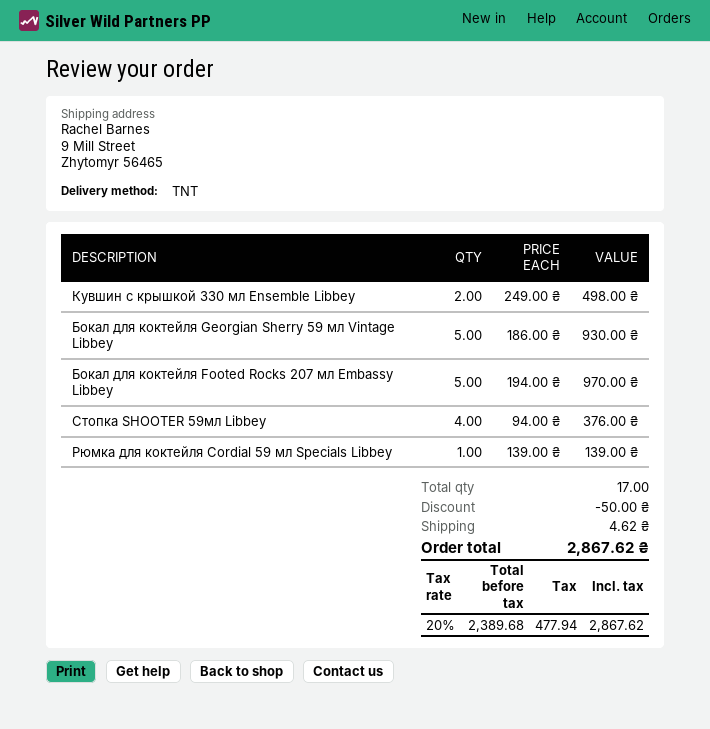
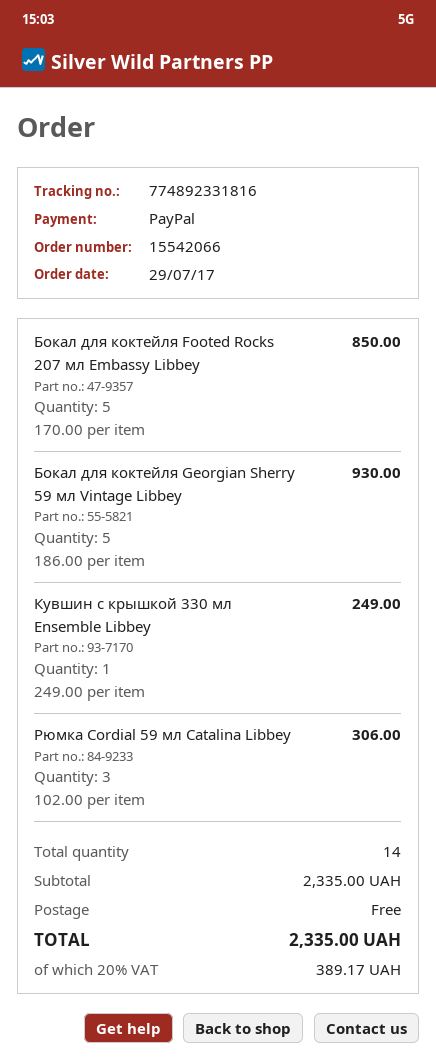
Кувшин с крышкой 330 мл Ensemble Libbey: 2 x 249.00 = 498.00 -> 1 x 249.00 = 249.00
Бокал для коктейля Footed Rocks 207 мл Embassy Libbey: 5 x 194.00 = 970.00 -> 5 x 170.00 = 850.00
Стопка SHOOTER 59мл Libbey: 4 x 94.00 = 376.00 -> none
Рюмка для коктейля Cordial 59 мл Specials Libbey: 1 x 139.00 = 139.00 -> none
Рюмка Cordial 59 мл Catalina Libbey: none -> 3 x 102.00 = 306.00
total quantity: 17 -> 14
discount: 50.00 -> none
shipping: 4.62 -> 0.00
tax: 20% = 477.94 -> 20% = 389.17
total: 2867.62 -> 2335.00

